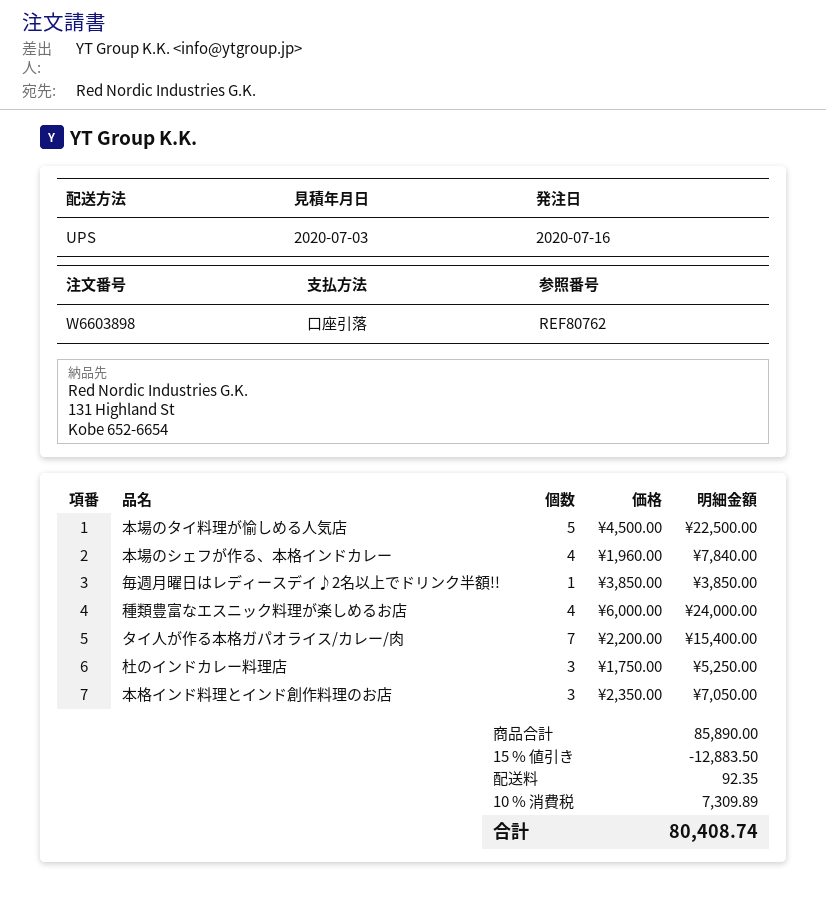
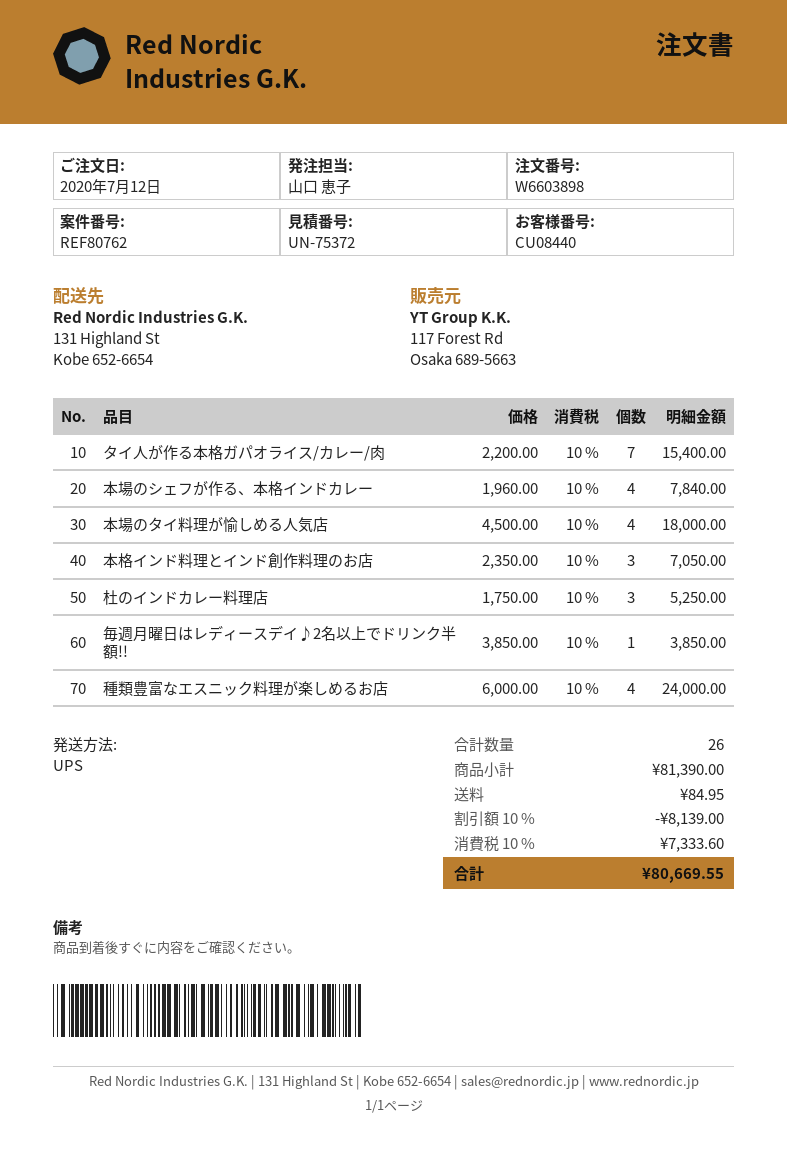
order date: 2020-07-16 -> 2020-07-12
本場のタイ料理が愉しめる人気店: 5 x 4500.00 = 22500.00 -> 4 x 4500.00 = 18000.00
subtotal: 85890.00 -> 81390.00
discount: 15% = 12883.50 -> 10% = 8139.00
shipping: 92.35 -> 84.95
tax: 10% = 7309.89 -> 10% = 7333.60
total: 80408.74 -> 80669.55

